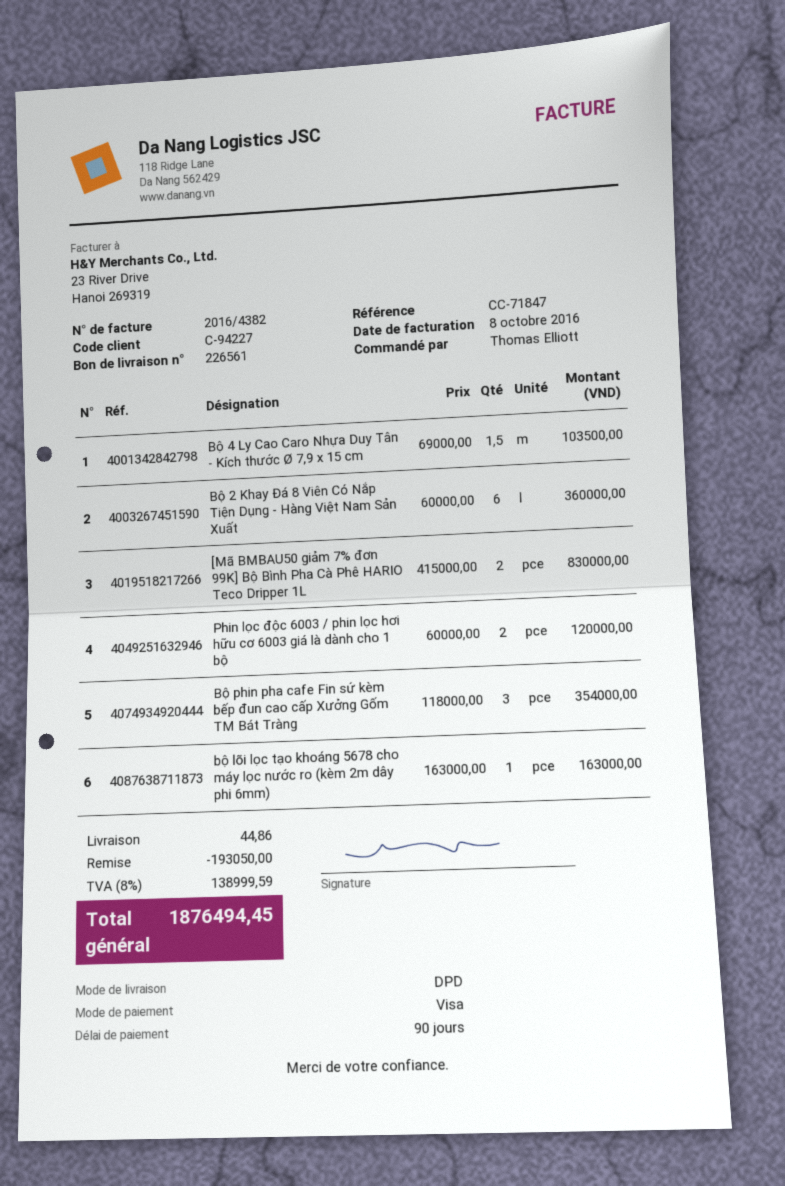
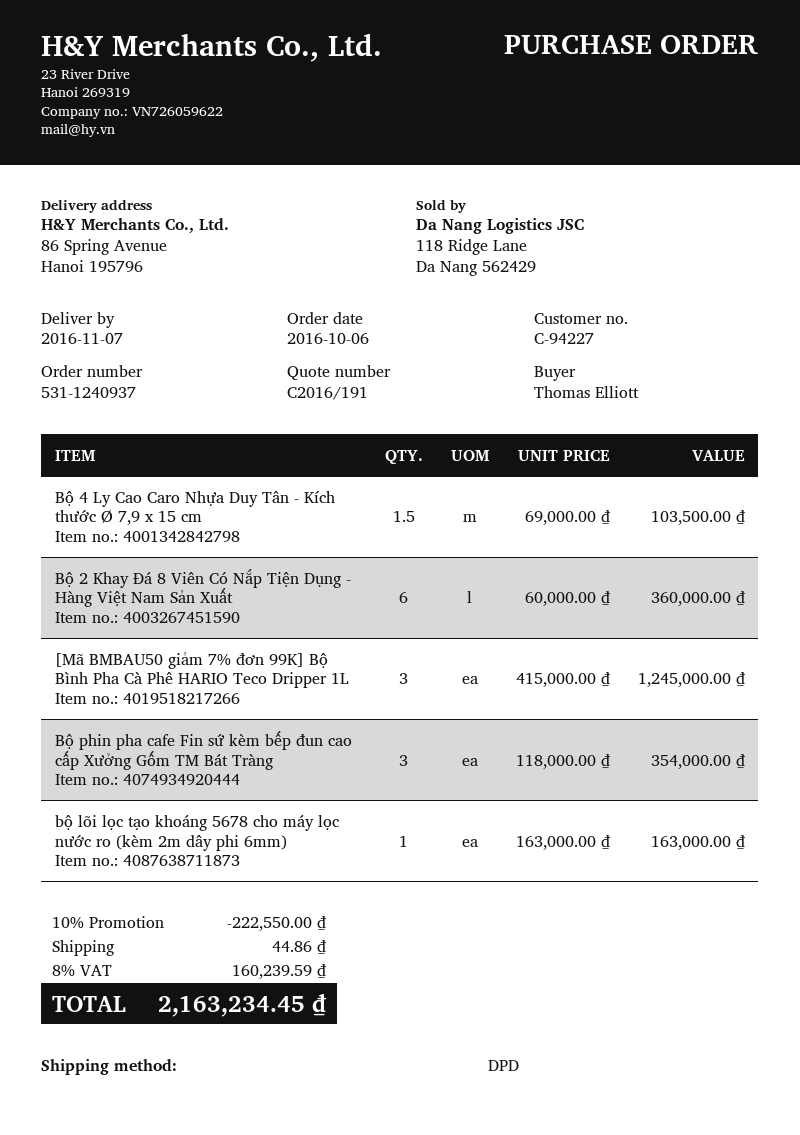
[Mã BMBAU50 giảm 7% đơn 99K] Bộ Bình Pha Cà Phê HARIO Teco Dripper 1L: 2 x 415000.00 = 830000.00 -> 3 x 415000.00 = 1245000.00
Phin lọc độc 6003 / phin lọc hơi hữu cơ 6003 giá là dành cho 1 bộ: 2 x 60000.00 = 120000.00 -> none
discount: 193050.00 -> 222550.00
tax: 8% = 138999.59 -> 8% = 160239.59
total: 1876494.45 -> 2163234.45

